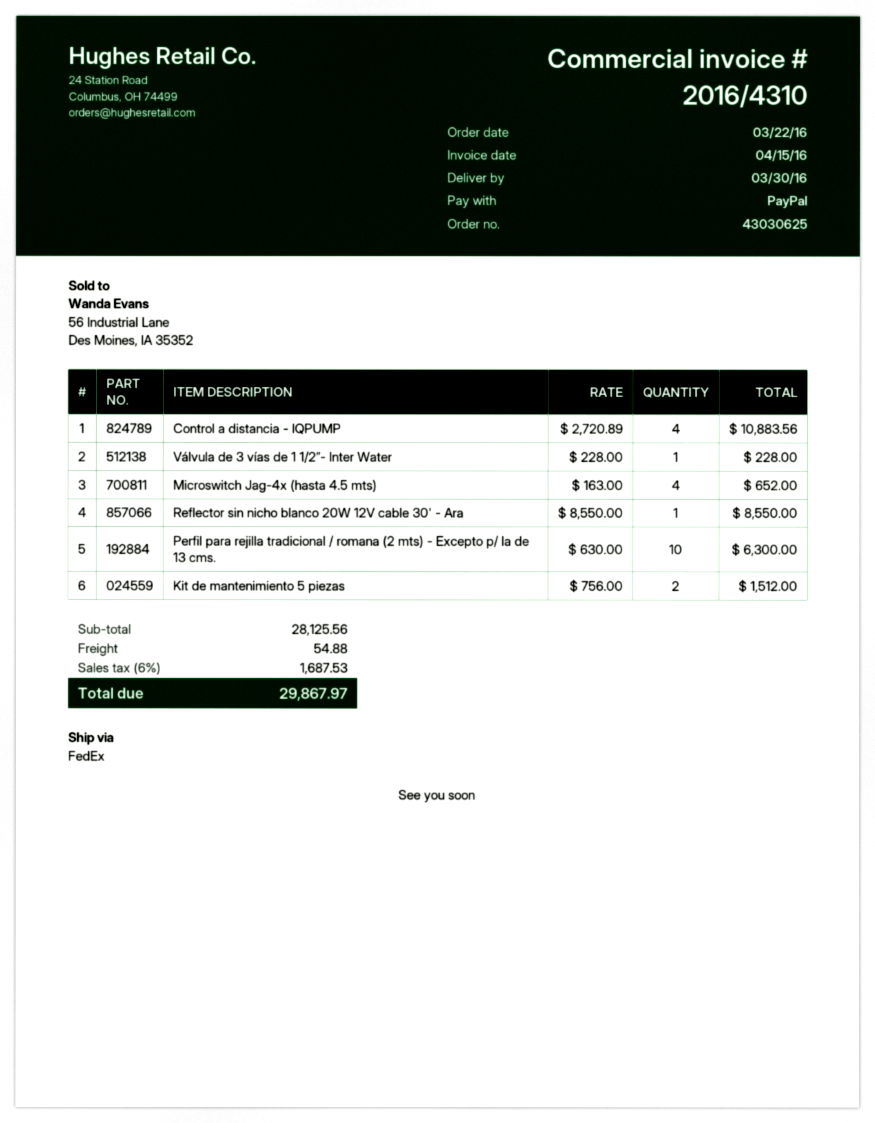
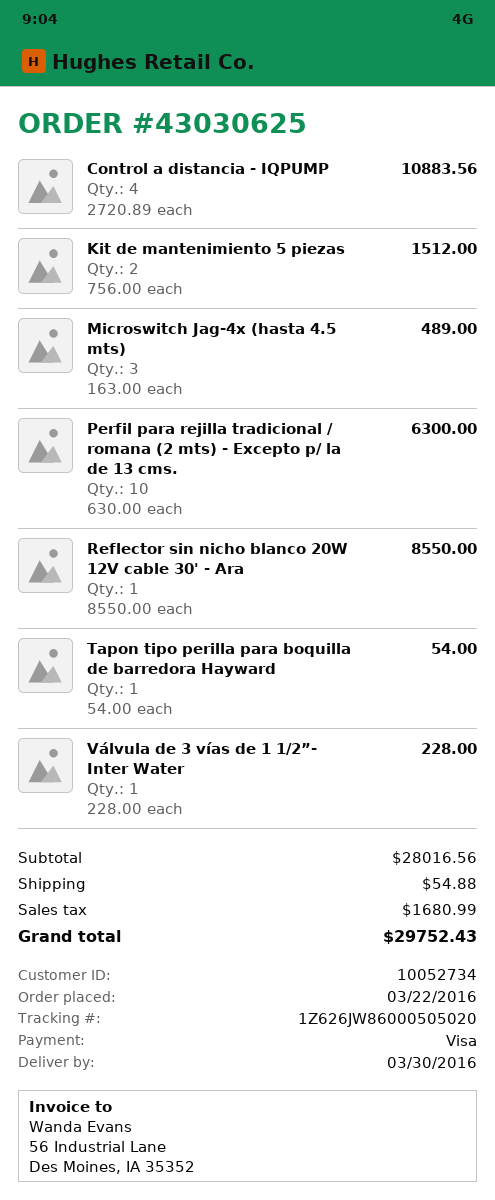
payment method: PayPal -> Visa
Microswitch Jag-4x (hasta 4.5 mts): 4 x 163.00 = 652.00 -> 3 x 163.00 = 489.00
Tapon tipo perilla para boquilla de barredora Hayward: none -> 1 x 54.00 = 54.00
subtotal: 28125.56 -> 28016.56
tax: 1687.53 -> 1680.99
total: 29867.97 -> 29752.43

